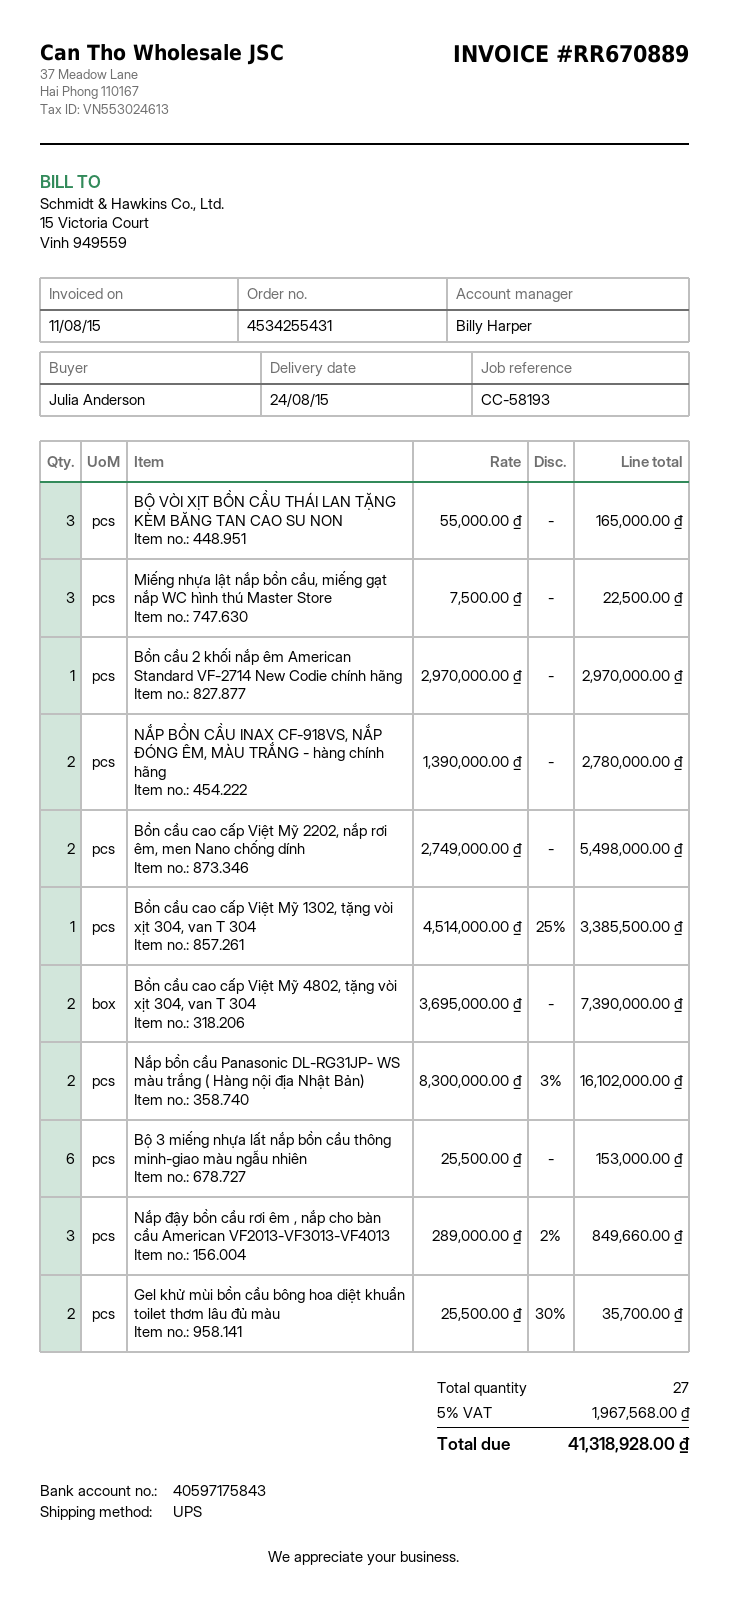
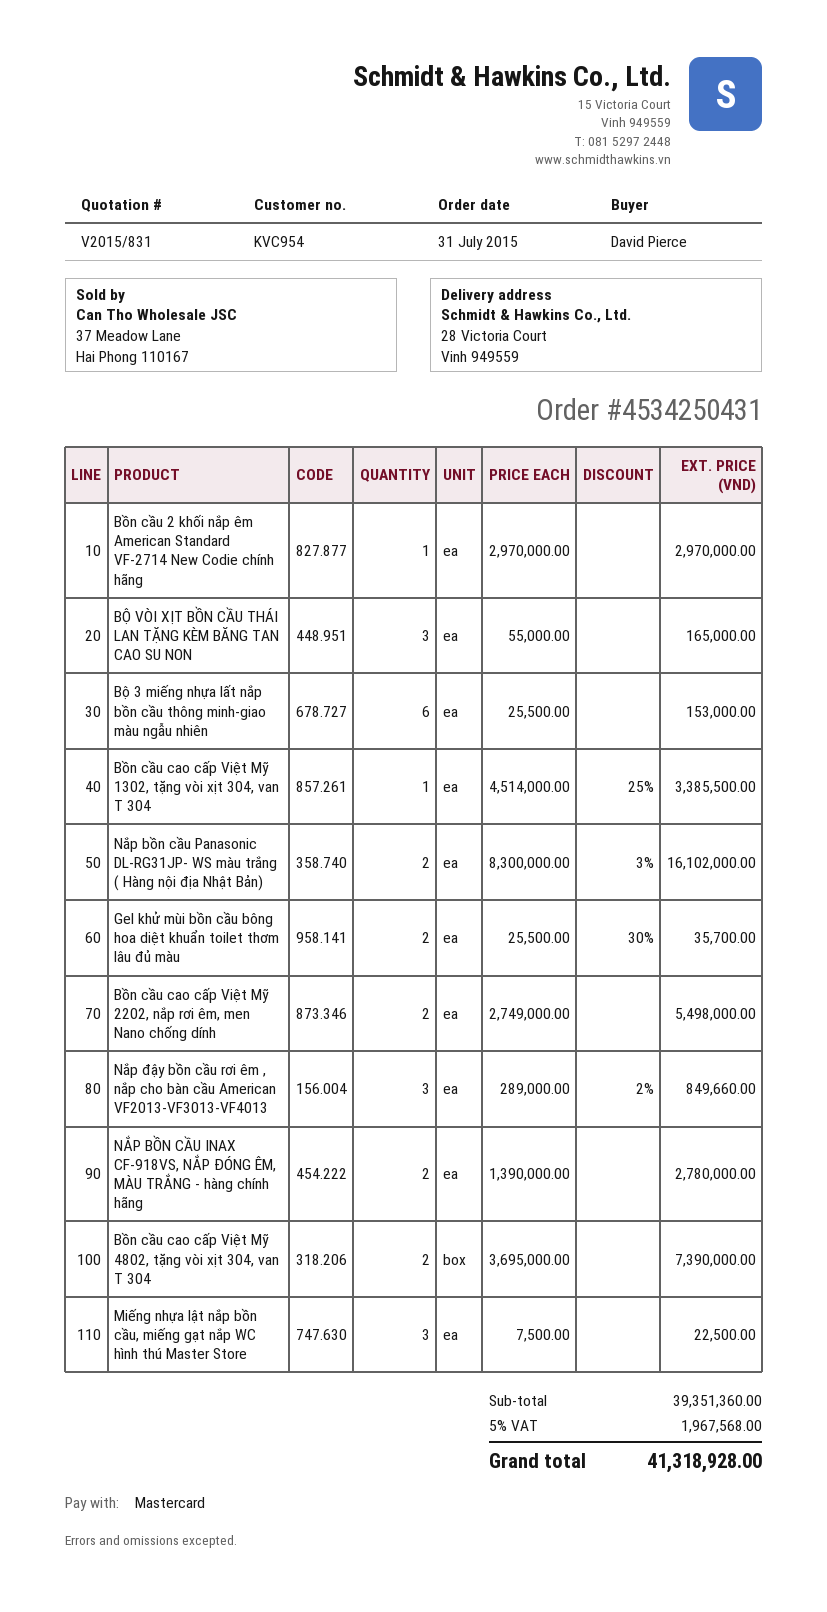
order number: 4534255431 -> 4534250431
ordered by: Julia Anderson -> David Pierce

